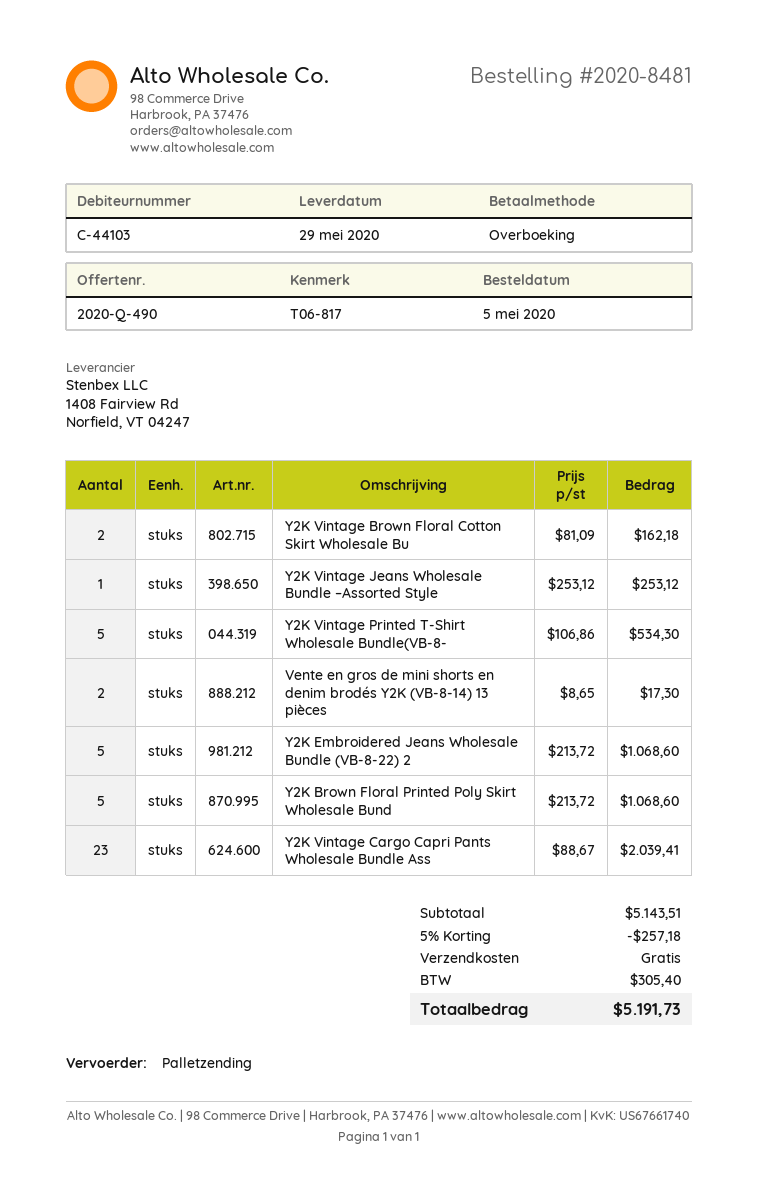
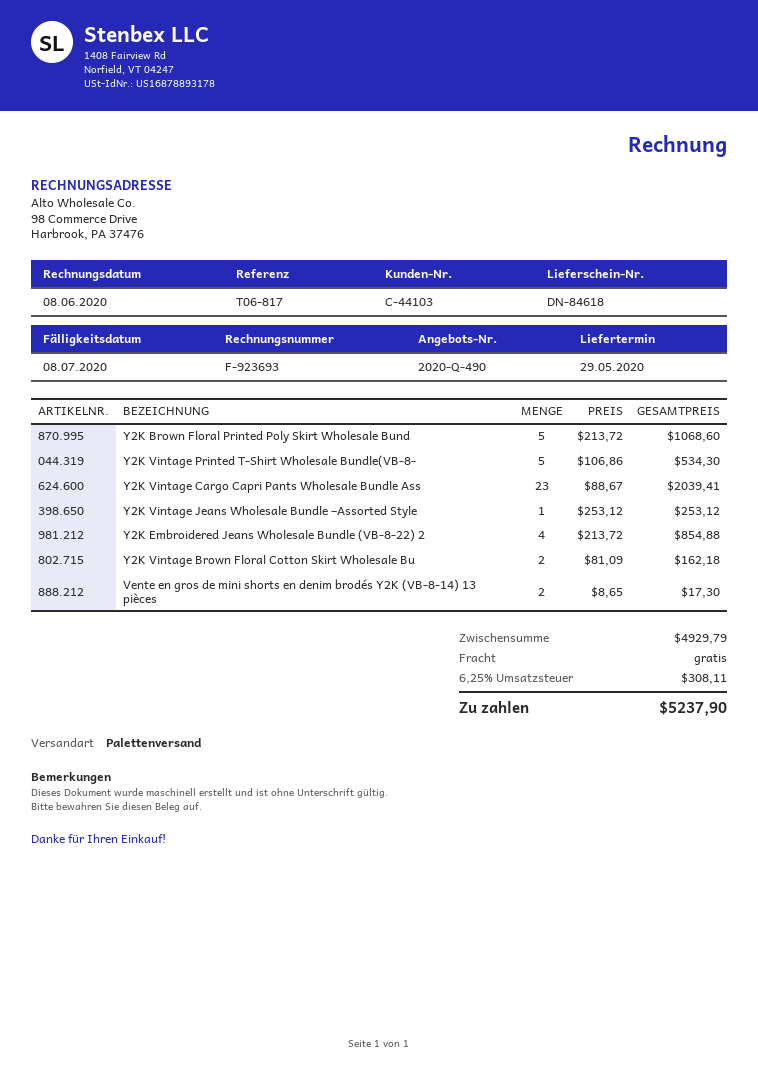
Y2K Embroidered Jeans Wholesale Bundle (VB-8-22) 2: 5 x 213.72 = 1068.60 -> 4 x 213.72 = 854.88
subtotal: 5143.51 -> 4929.79
discount: 5% = 257.18 -> none
tax: 305.40 -> 308.11
total: 5191.73 -> 5237.90

